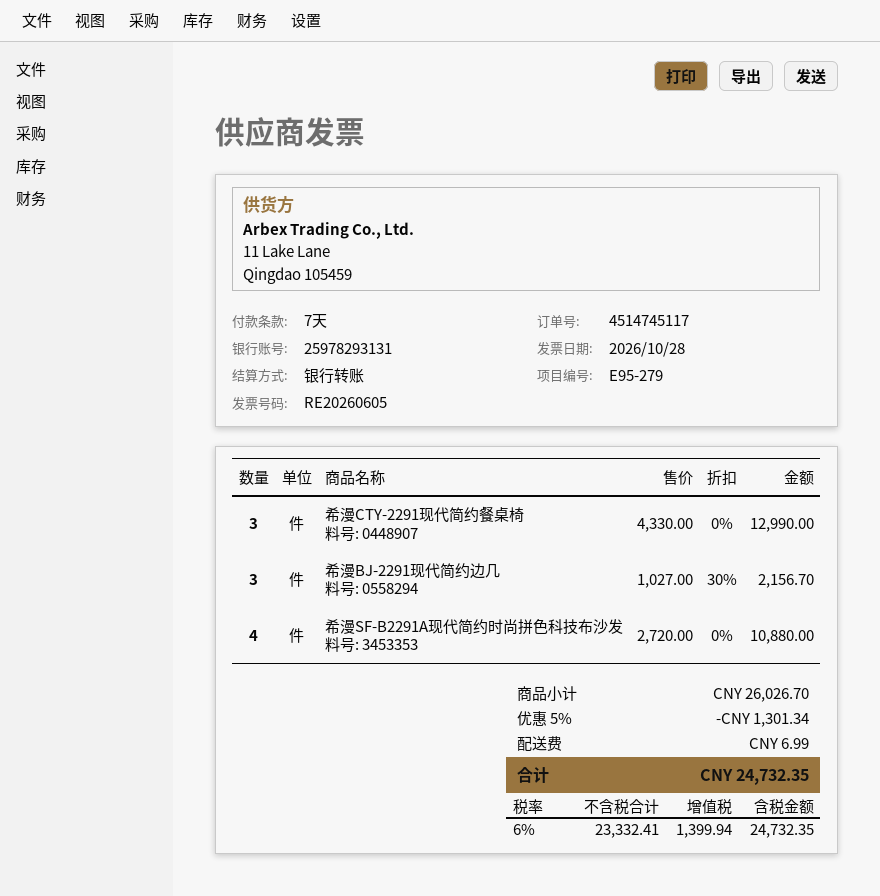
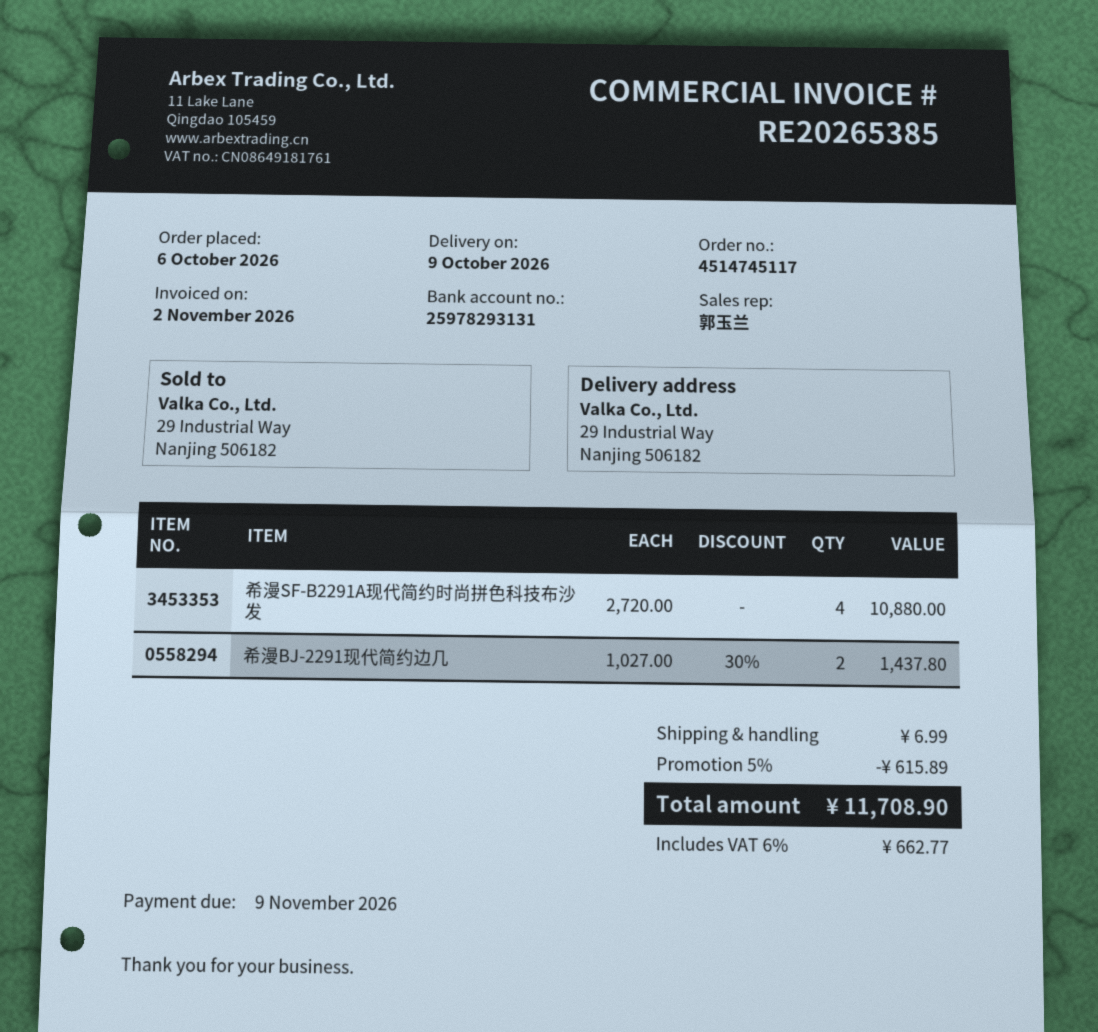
invoice number: RE20260605 -> RE20265385
invoice date: 2026-10-28 -> 2026-11-02
希漫CTY-2291现代简约餐桌椅: 3 x 4330.00 = 12990.00 -> none
希漫BJ-2291现代简约边几: 3 x 1027.00 - 30% = 2156.70 -> 2 x 1027.00 - 30% = 1437.80
discount: 5% = 1301.34 -> 5% = 615.89
tax: 6% = 1399.94 -> 6% = 662.77
total: 24732.35 -> 11708.90

